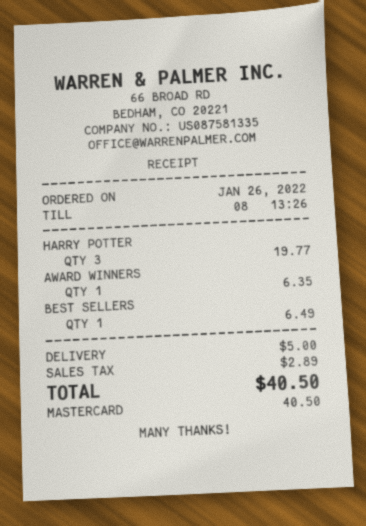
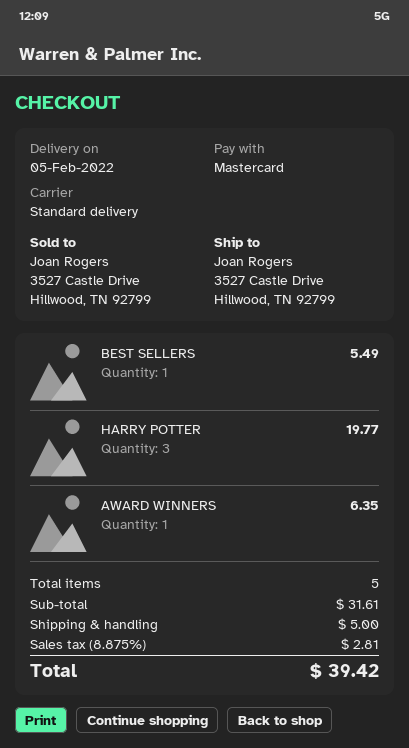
BEST SELLERS: 1 for 6.49 -> 1 for 5.49
tax: 2.89 -> 2.81
total: 40.50 -> 39.42

